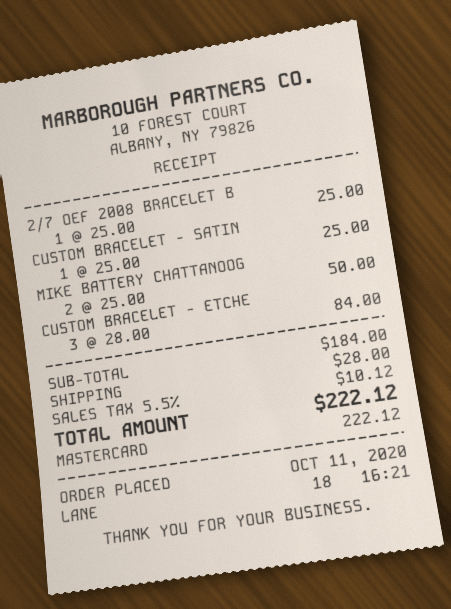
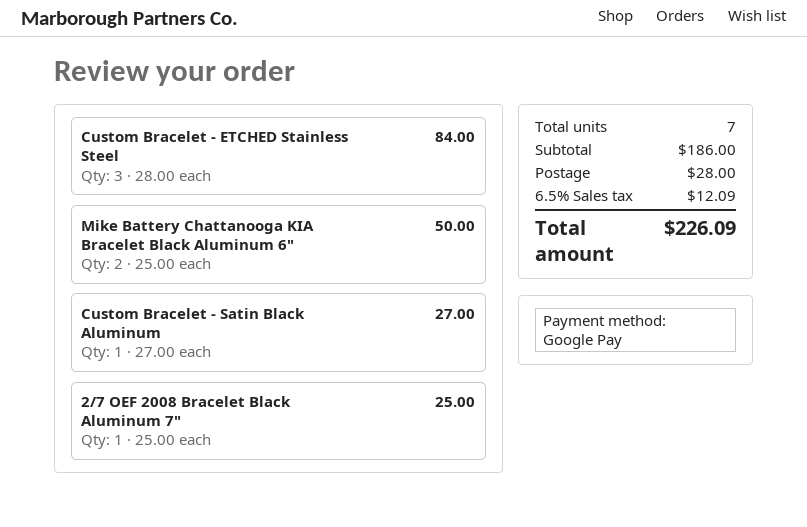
payment method: Mastercard -> Google Pay
CUSTOM BRACELET - SATIN: 1 x 25.00 = 25.00 -> 1 x 27.00 = 27.00
subtotal: 184.00 -> 186.00
tax: 5.5% = 10.12 -> 6.5% = 12.09
total: 222.12 -> 226.09

